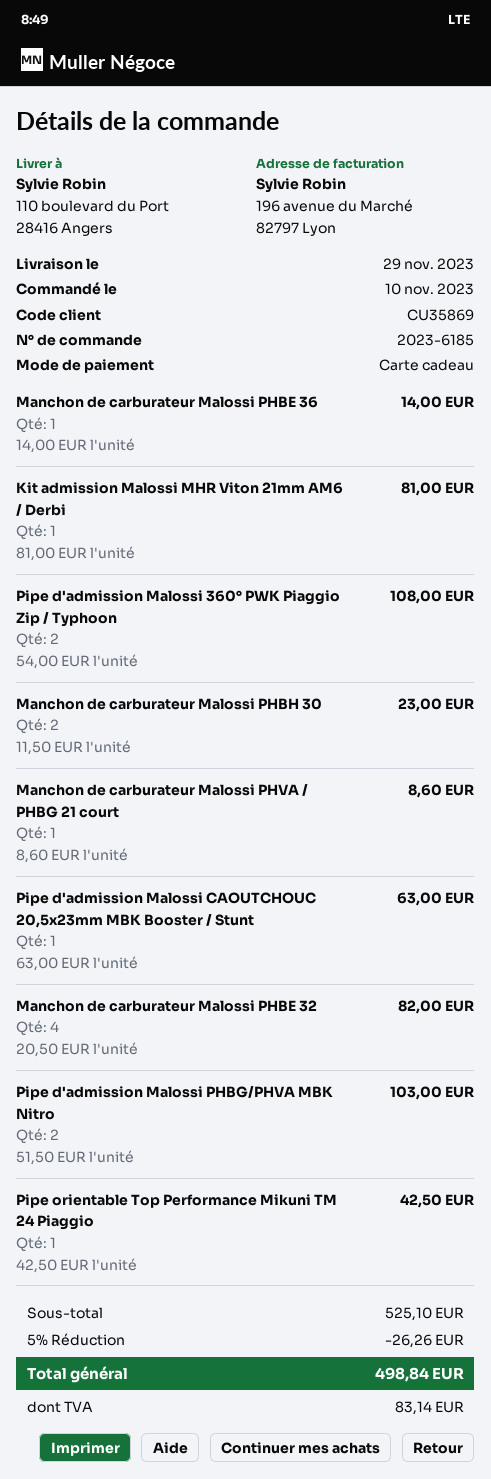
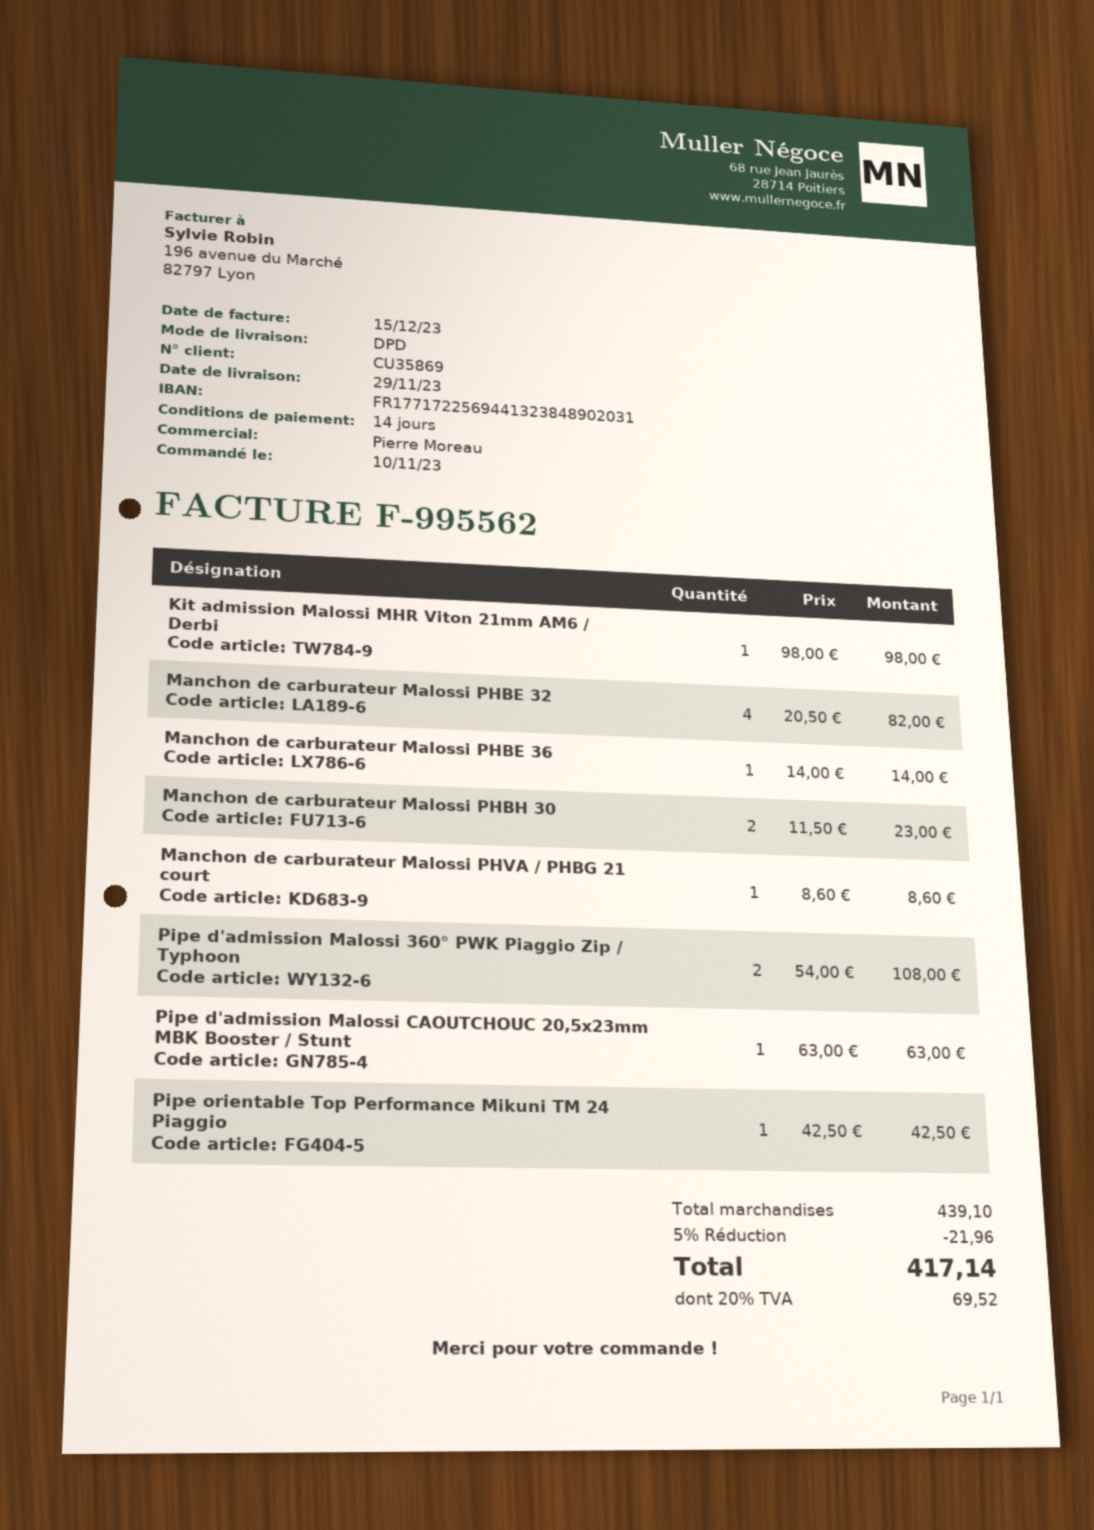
Kit admission Malossi MHR Viton 21mm AM6 / Derbi: 1 x 81.00 = 81.00 -> 1 x 98.00 = 98.00
Pipe d'admission Malossi PHBG/PHVA MBK Nitro: 2 x 51.50 = 103.00 -> none
subtotal: 525.10 -> 439.10
discount: 5% = 26.26 -> 5% = 21.96
tax: 83.14 -> 69.52
total: 498.84 -> 417.14

